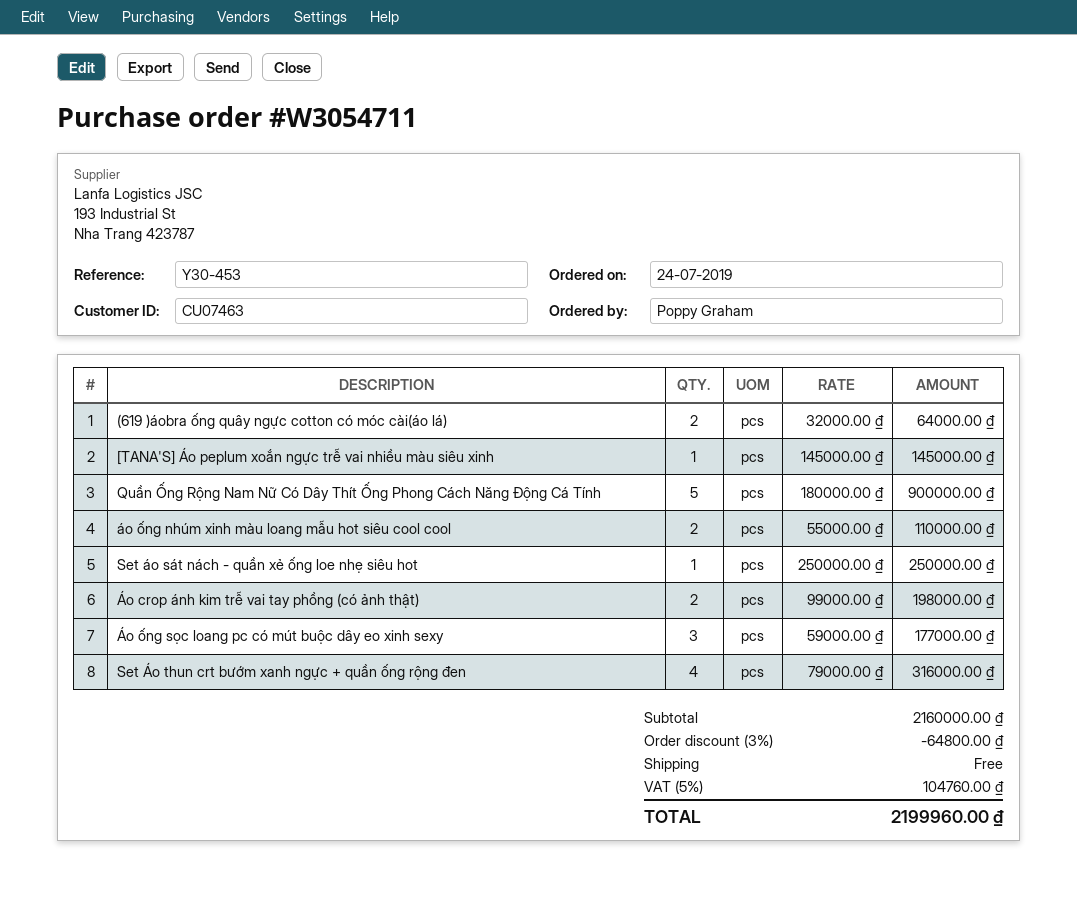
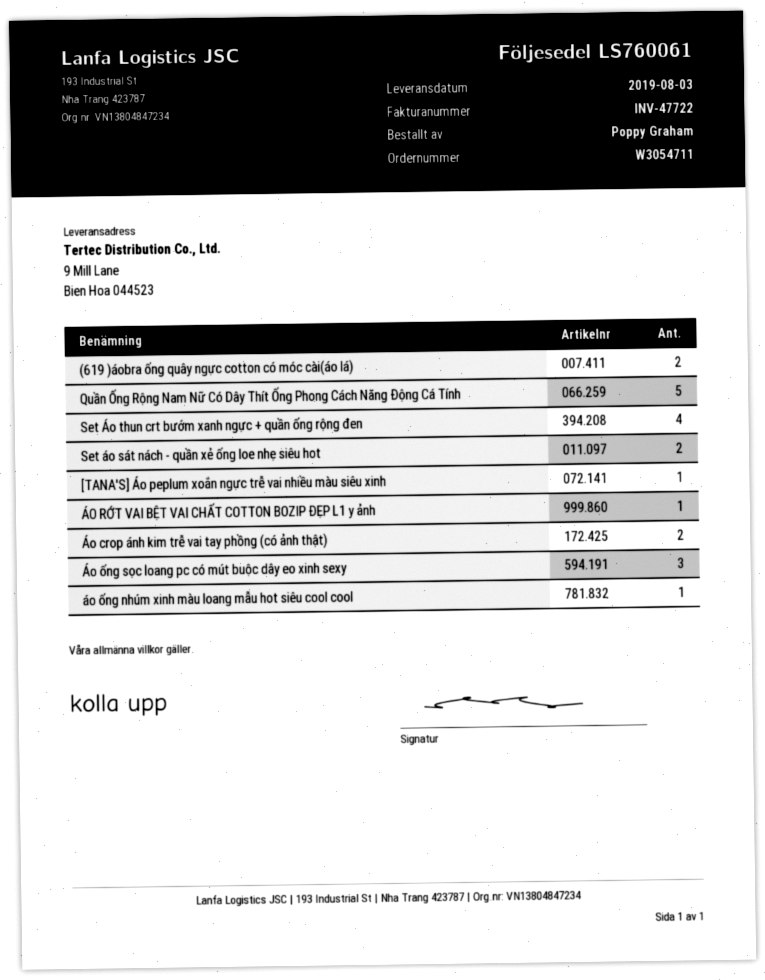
áo ống nhúm xinh màu loang mẫu hot siêu cool cool: 2 -> 1
Set áo sát nách - quần xẻ ống loe nhẹ siêu hot: 1 -> 2
ÁO RỚT VAI BỆT VAI CHẤT COTTON BOZIP ĐẸP L1 y ảnh: none -> 1

